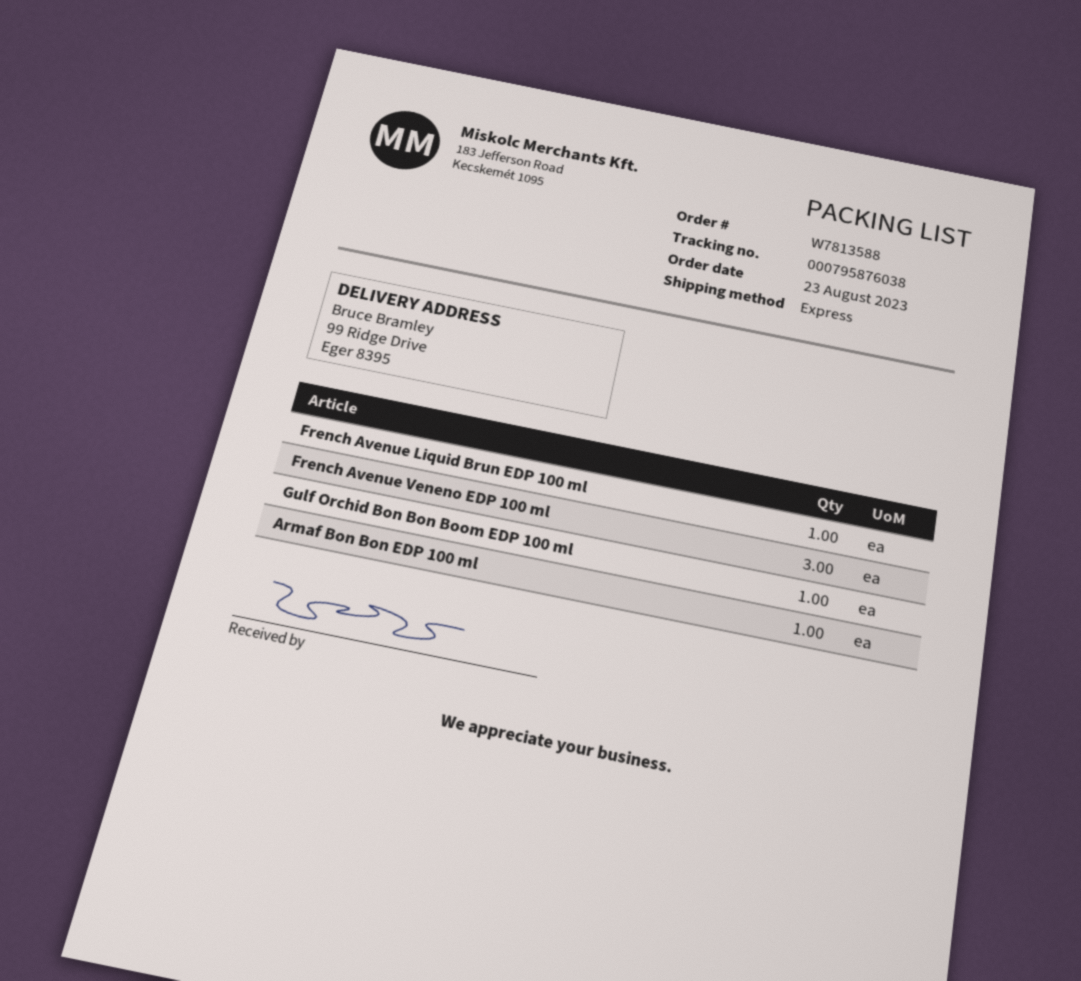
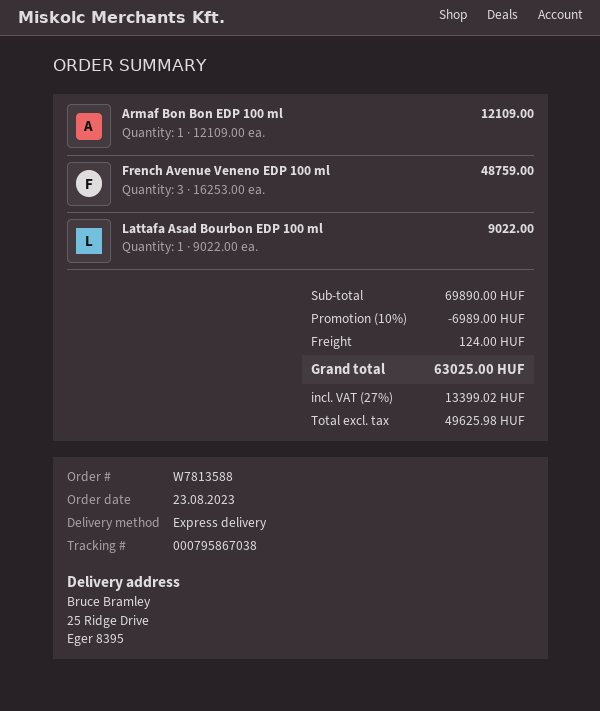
tracking number: 000795876038 -> 000795867038
ship to: 99 Ridge Drive, Eger 8395 -> 25 Ridge Drive, Eger 8395
French Avenue Liquid Brun EDP 100 ml: 1 -> none
Gulf Orchid Bon Bon Boom EDP 100 ml: 1 -> none
Lattafa Asad Bourbon EDP 100 ml: none -> 1

